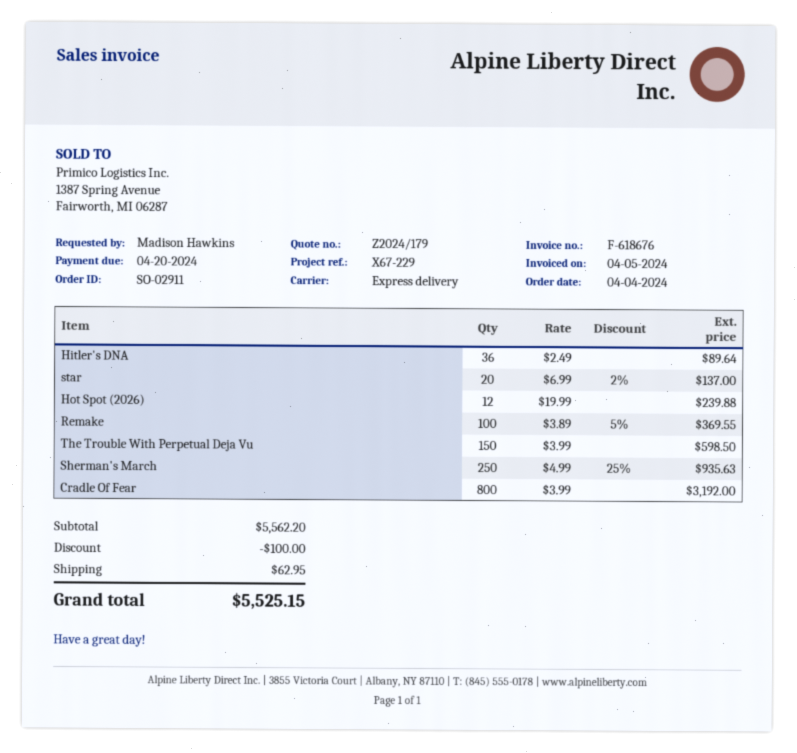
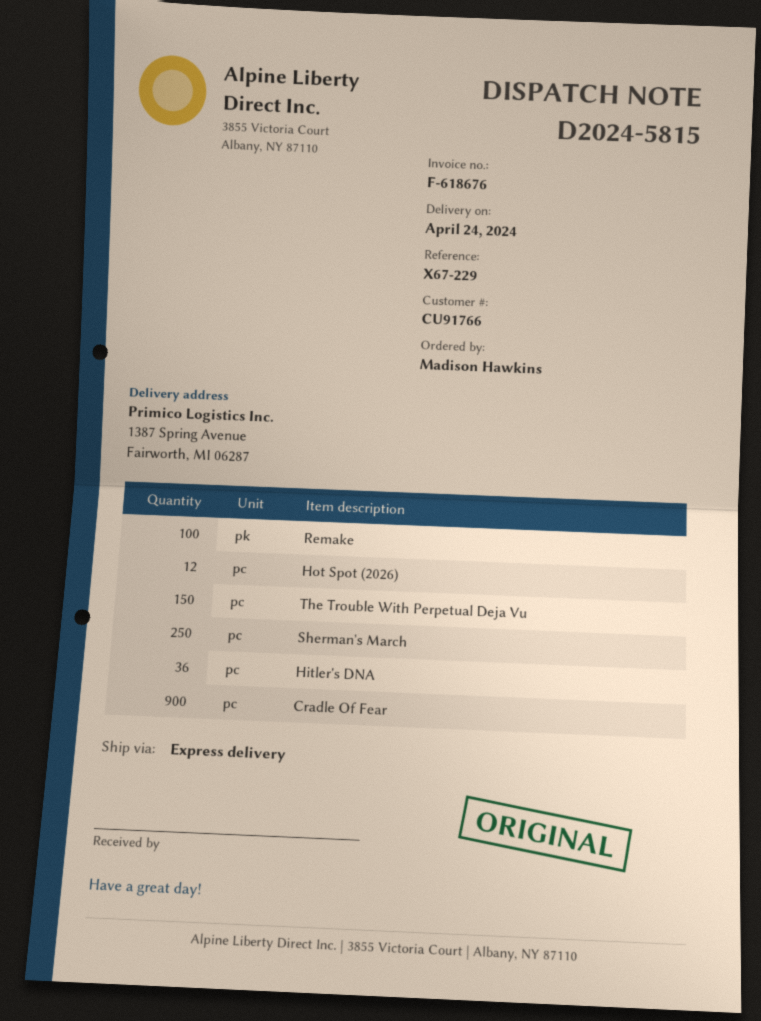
star: 20 -> none
Cradle Of Fear: 800 -> 900

